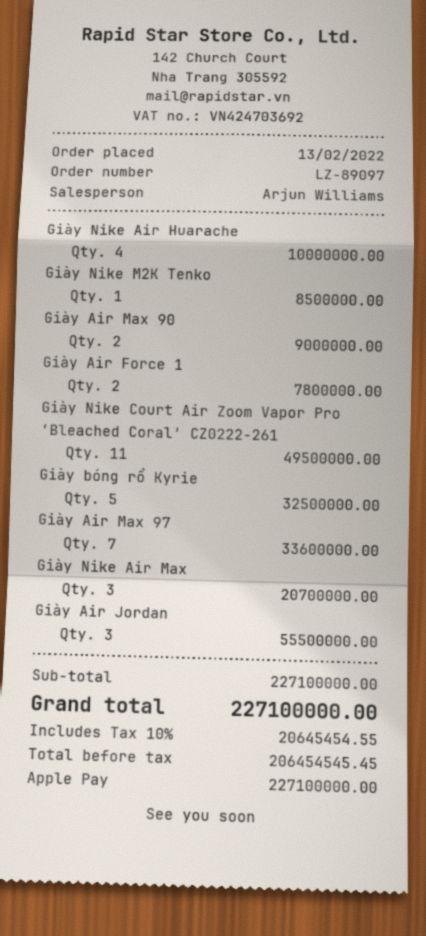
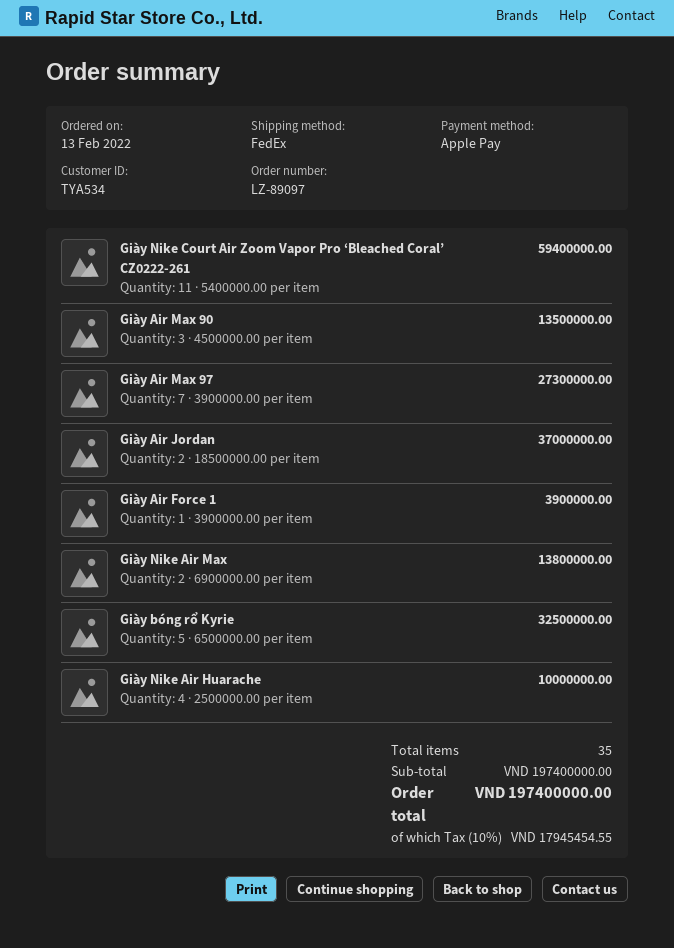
Giày Nike M2K Tenko: 1 for 8500000.00 -> none
Giày Air Max 90: 2 for 9000000.00 -> 3 for 13500000.00
Giày Air Force 1: 2 for 7800000.00 -> 1 for 3900000.00
Giày Nike Court Air Zoom Vapor Pro ‘Bleached Coral’ CZ0222-261: 11 for 49500000.00 -> 11 for 59400000.00
Giày Air Max 97: 7 for 33600000.00 -> 7 for 27300000.00
Giày Nike Air Max: 3 for 20700000.00 -> 2 for 13800000.00
Giày Air Jordan: 3 for 55500000.00 -> 2 for 37000000.00
subtotal: 227100000.00 -> 197400000.00
tax: 10% = 20645454.55 -> 10% = 17945454.55
total: 227100000.00 -> 197400000.00

